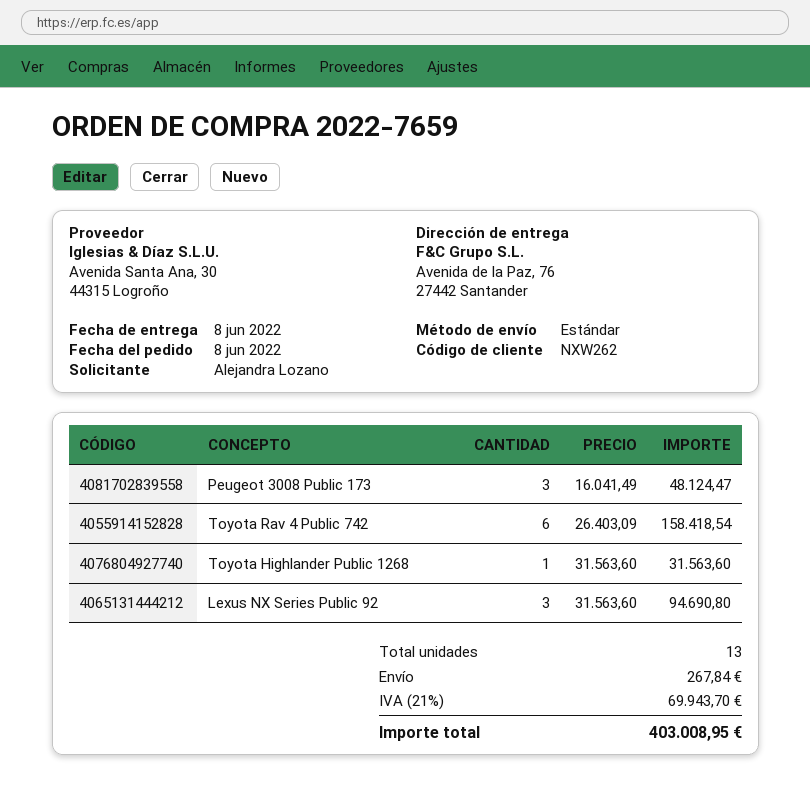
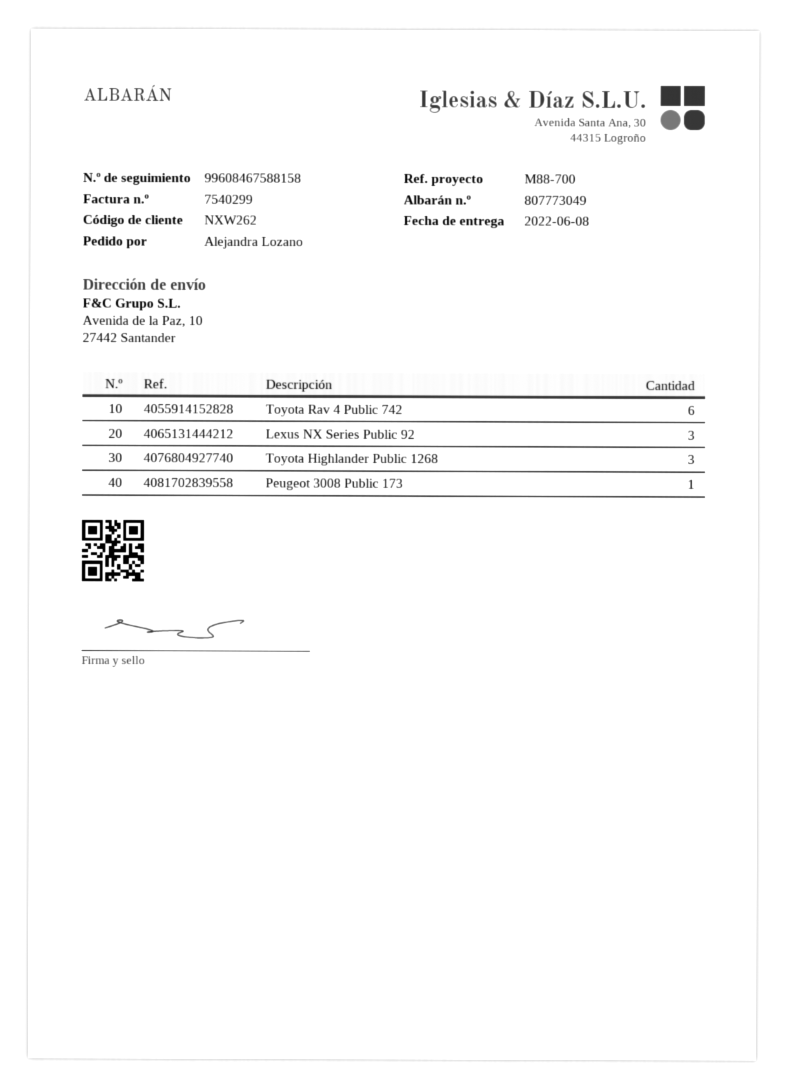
ship to: Avenida de la Paz, 76, 27442 Santander -> Avenida de la Paz, 10, 27442 Santander
Peugeot 3008 Public 173: 3 -> 1
Toyota Highlander Public 1268: 1 -> 3

